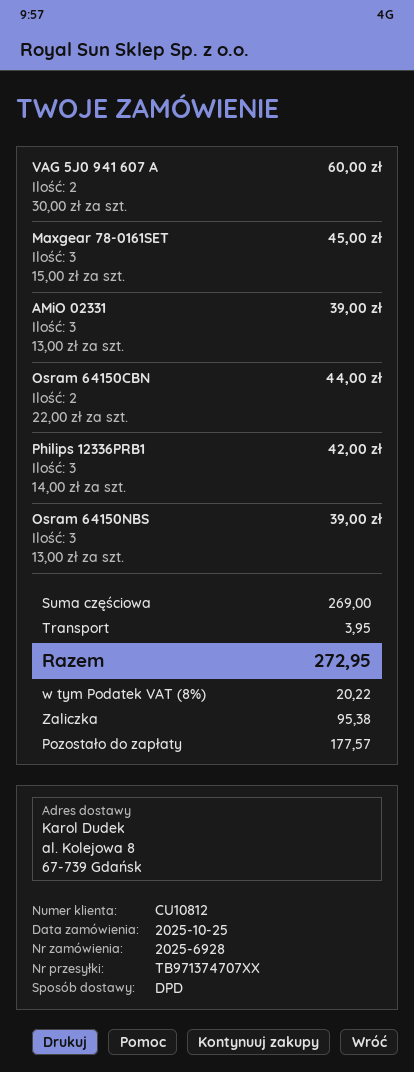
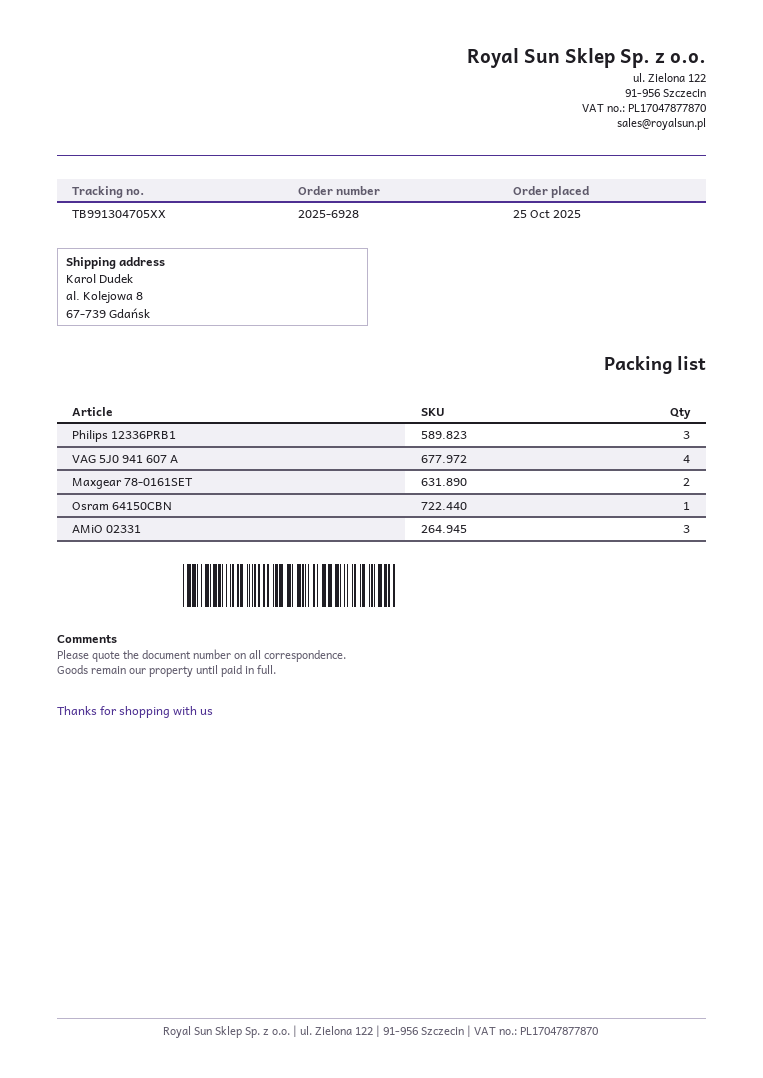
tracking number: TB971374707XX -> TB991304705XX
VAG 5J0 941 607 A: 2 -> 4
Maxgear 78-0161SET: 3 -> 2
Osram 64150CBN: 2 -> 1
Osram 64150NBS: 3 -> none

